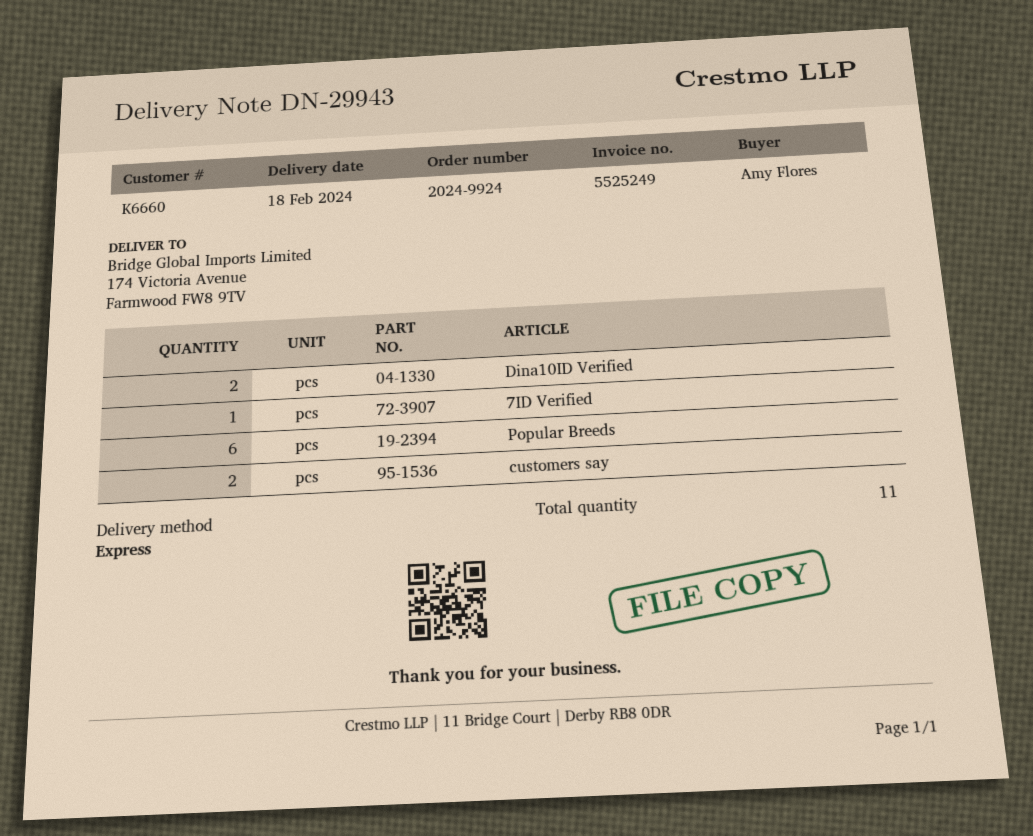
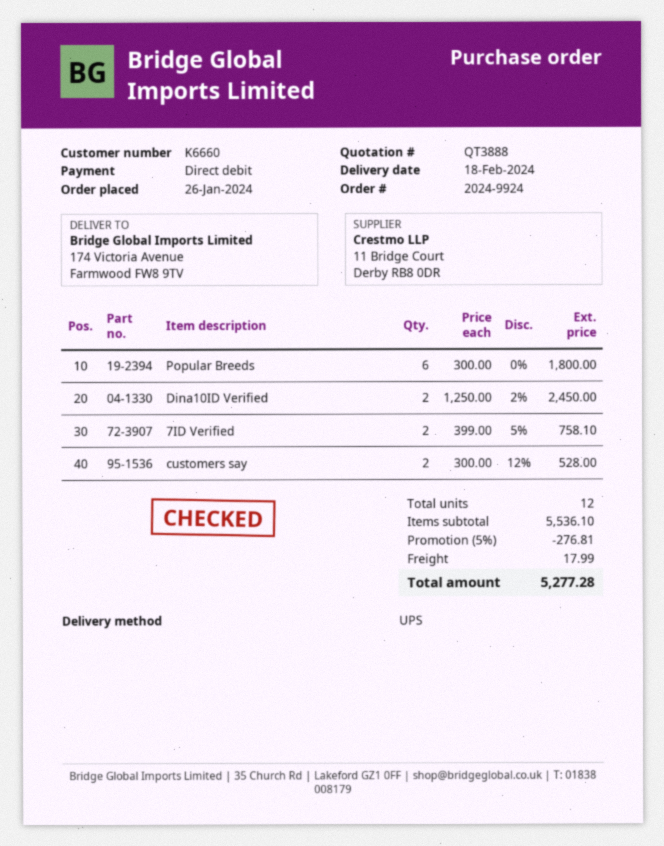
shipping method: express -> UPS
7ID Verified: 1 -> 2
total quantity: 11 -> 12

